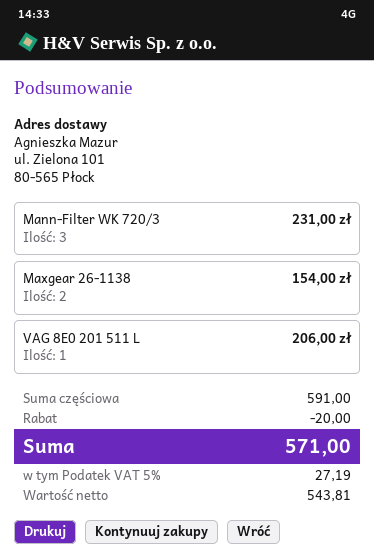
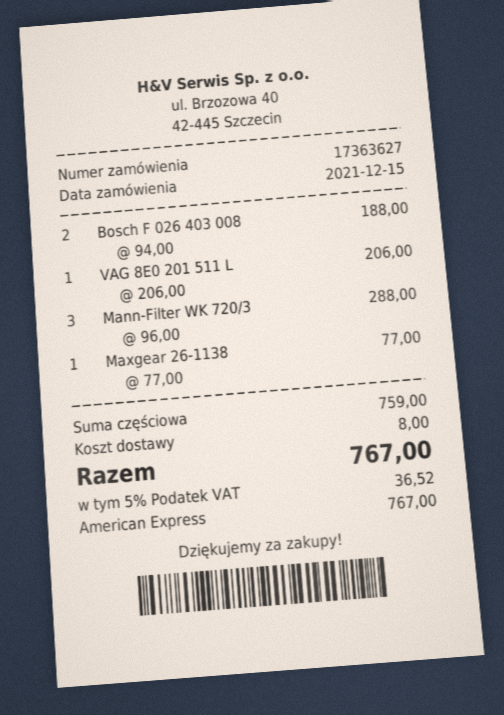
Mann-Filter WK 720/3: 3 for 231.00 -> 3 for 288.00
Maxgear 26-1138: 2 for 154.00 -> 1 for 77.00
Bosch F 026 403 008: none -> 2 for 188.00
subtotal: 591.00 -> 759.00
discount: 20.00 -> none
shipping: none -> 8.00
tax: 5% = 27.19 -> 5% = 36.52
total: 571.00 -> 767.00

